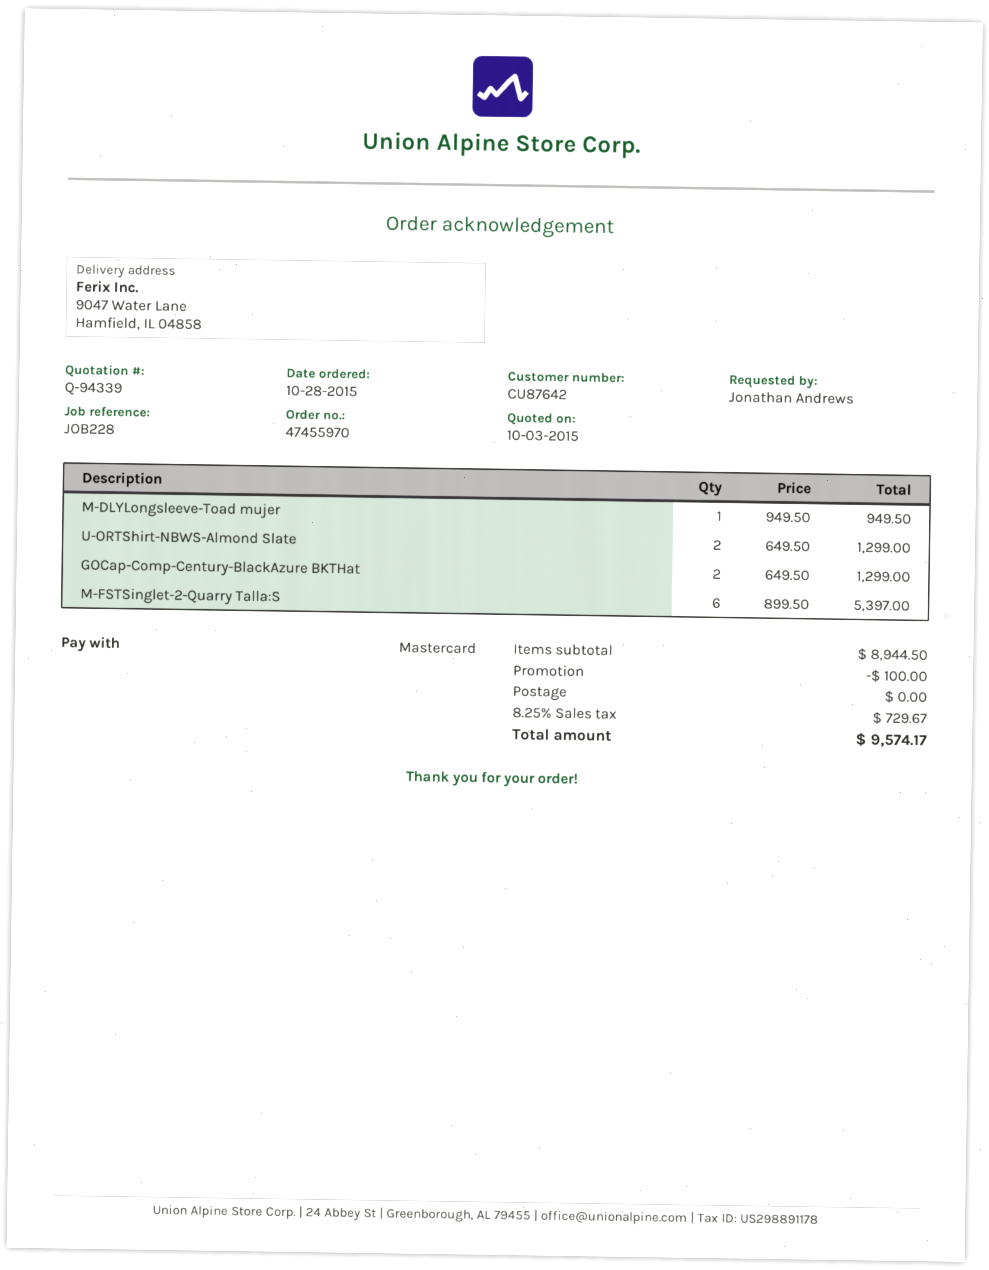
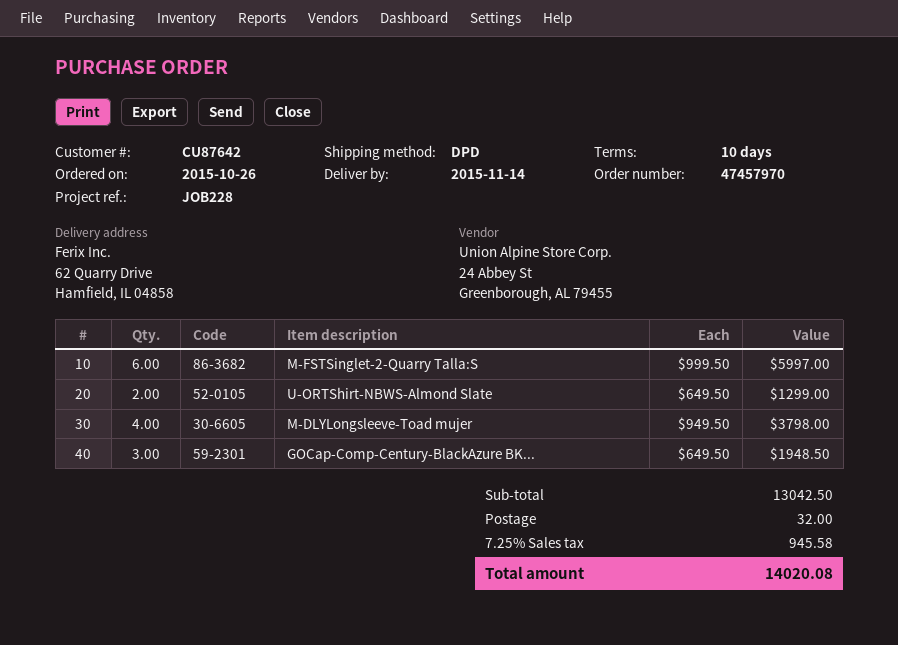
order number: 47455970 -> 47457970
order date: 2015-10-28 -> 2015-10-26
ship to: 9047 Water Lane, Hamfield, IL 04858 -> 62 Quarry Drive, Hamfield, IL 04858
M-DLYLongsleeve-Toad mujer: 1 x 949.50 = 949.50 -> 4 x 949.50 = 3798.00
GOCap-Comp-Century-BlackAzure BKTHat: 2 x 649.50 = 1299.00 -> 3 x 649.50 = 1948.50
M-FSTSinglet-2-Quarry Talla:S: 6 x 899.50 = 5397.00 -> 6 x 999.50 = 5997.00
subtotal: 8944.50 -> 13042.50
discount: 100.00 -> none
shipping: 0.00 -> 32.00
tax: 8.25% = 729.67 -> 7.25% = 945.58
total: 9574.17 -> 14020.08

